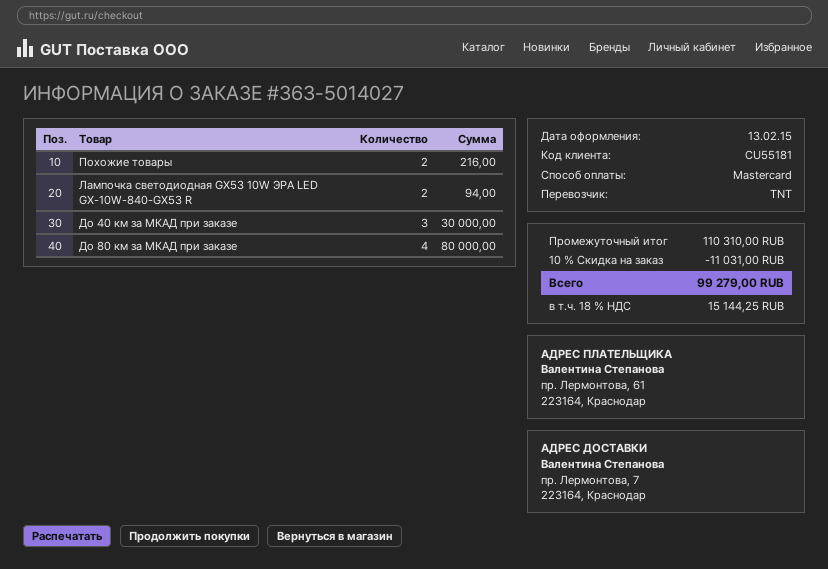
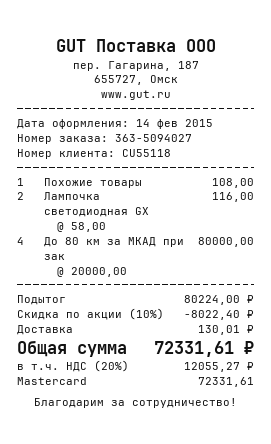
order number: 363-5014027 -> 363-5094027
order date: 2015-02-13 -> 2015-02-14
customer number: CU55181 -> CU55118
Похожие товары: 2 for 216.00 -> 1 for 108.00
Лампочка светодиодная GX53 10W ЭРА LED GX-10W-840-GX53 R: 2 for 94.00 -> 2 for 116.00
До 40 км за МКАД при заказе: 3 for 30000.00 -> none
subtotal: 110310.00 -> 80224.00
discount: 10% = 11031.00 -> 10% = 8022.40
shipping: none -> 130.01
tax: 18% = 15144.25 -> 20% = 12055.27
total: 99279.00 -> 72331.61

